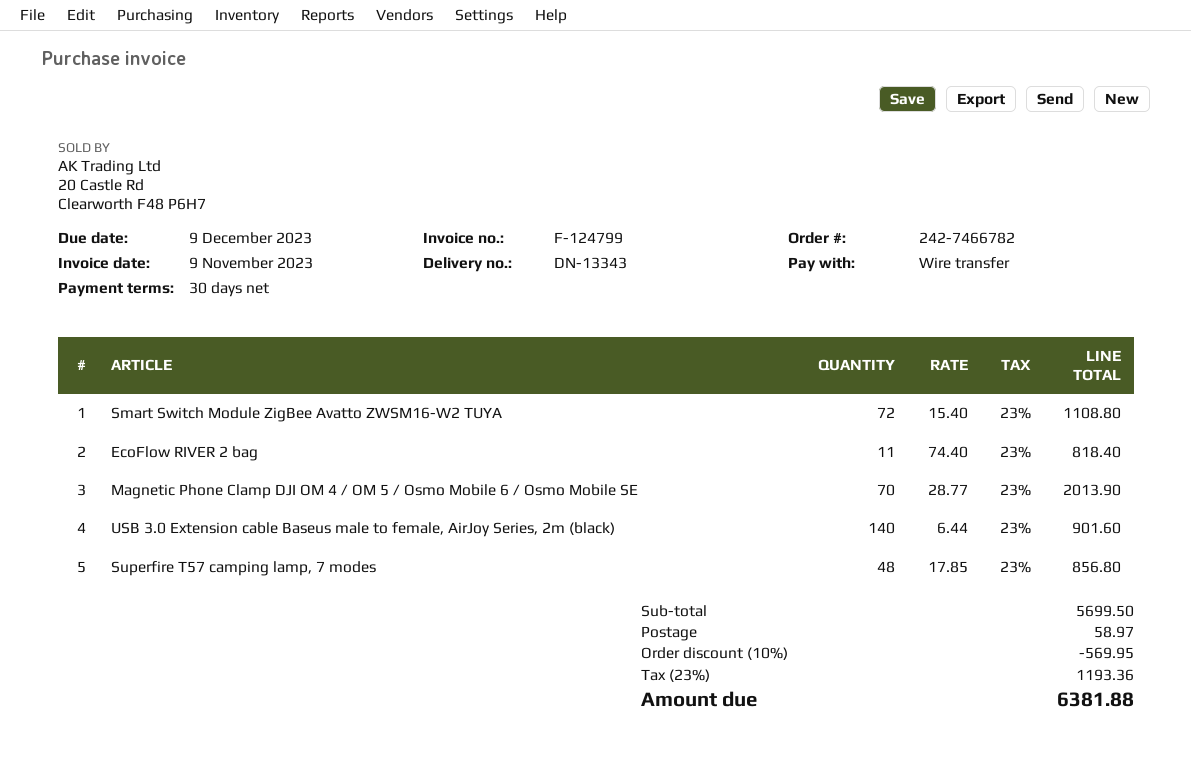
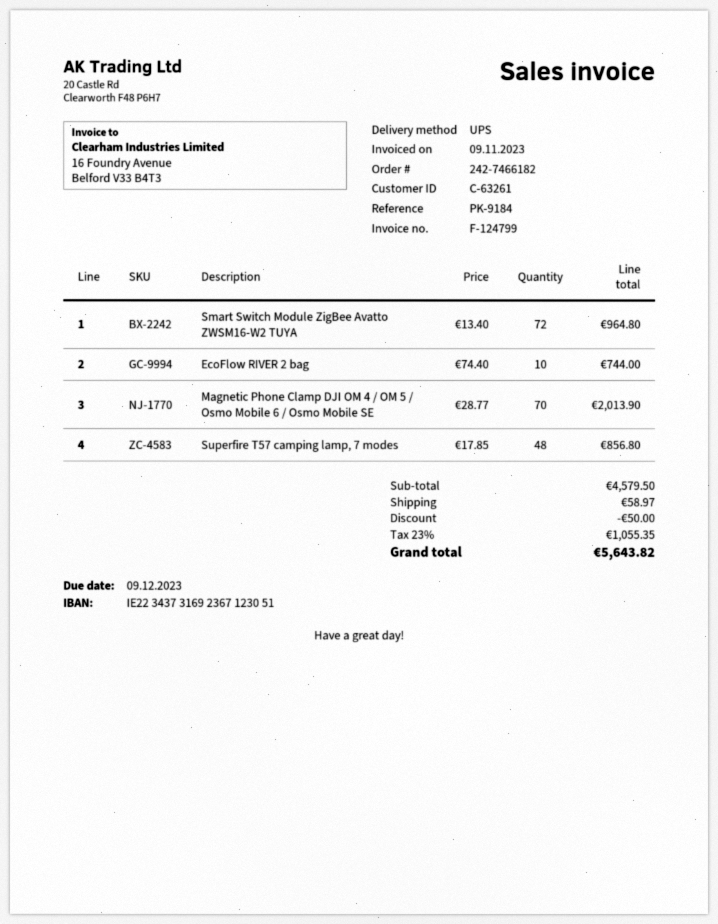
order number: 242-7466782 -> 242-7466182
Smart Switch Module ZigBee Avatto ZWSM16-W2 TUYA: 72 x 15.40 = 1108.80 -> 72 x 13.40 = 964.80
EcoFlow RIVER 2 bag: 11 x 74.40 = 818.40 -> 10 x 74.40 = 744.00
USB 3.0 Extension cable Baseus male to female, AirJoy Series, 2m (black): 140 x 6.44 = 901.60 -> none
subtotal: 5699.50 -> 4579.50
discount: 569.95 -> 50.00
tax: 23% = 1193.36 -> 23% = 1055.35
total: 6381.88 -> 5643.82

